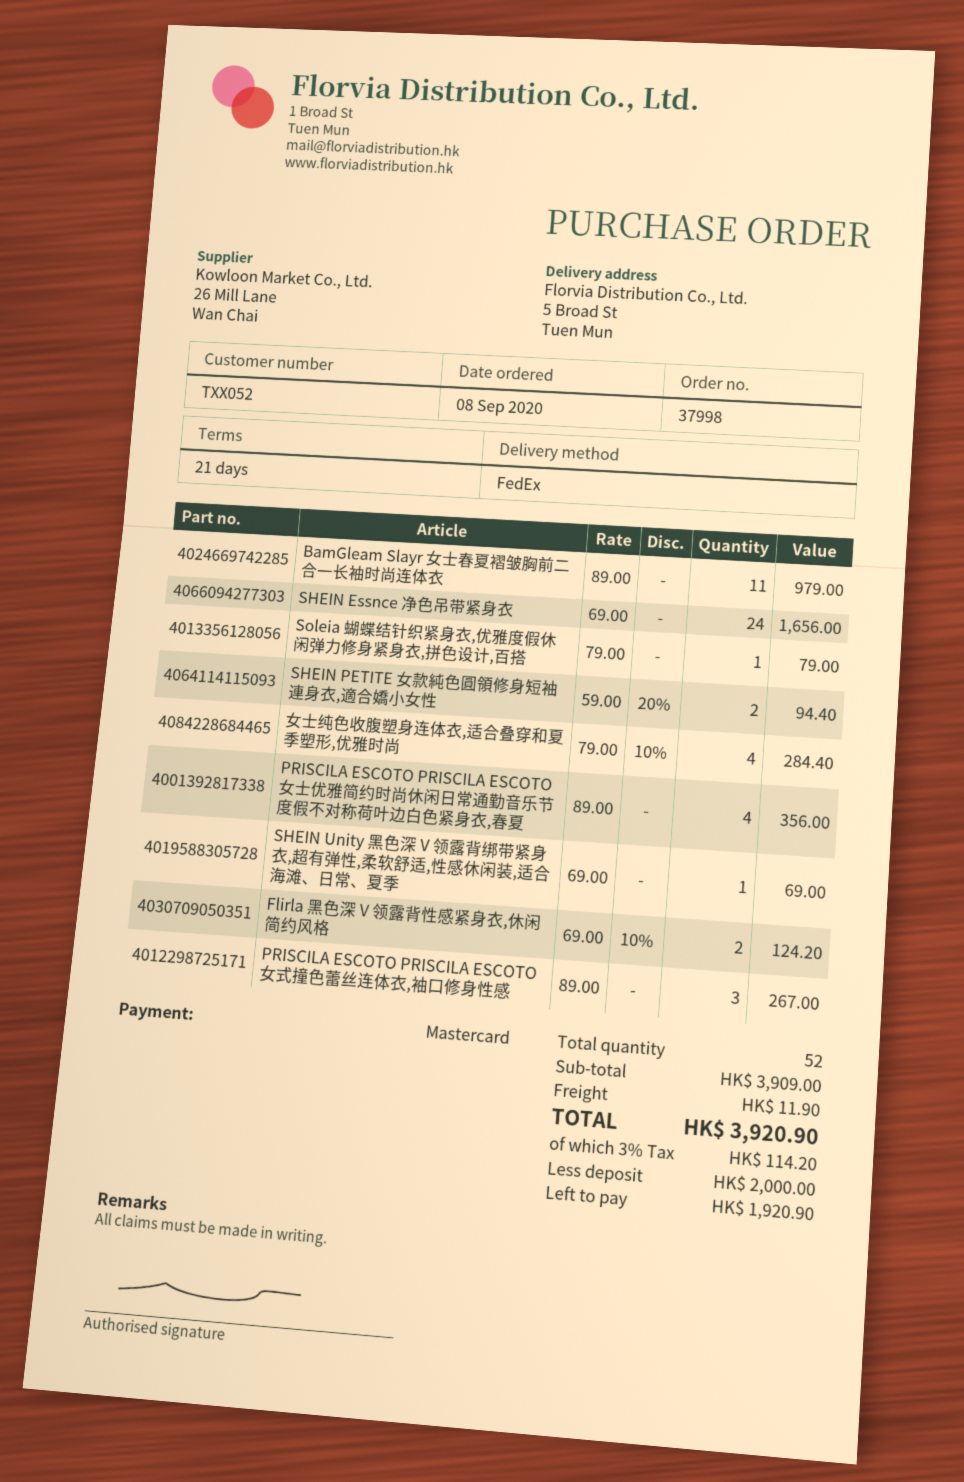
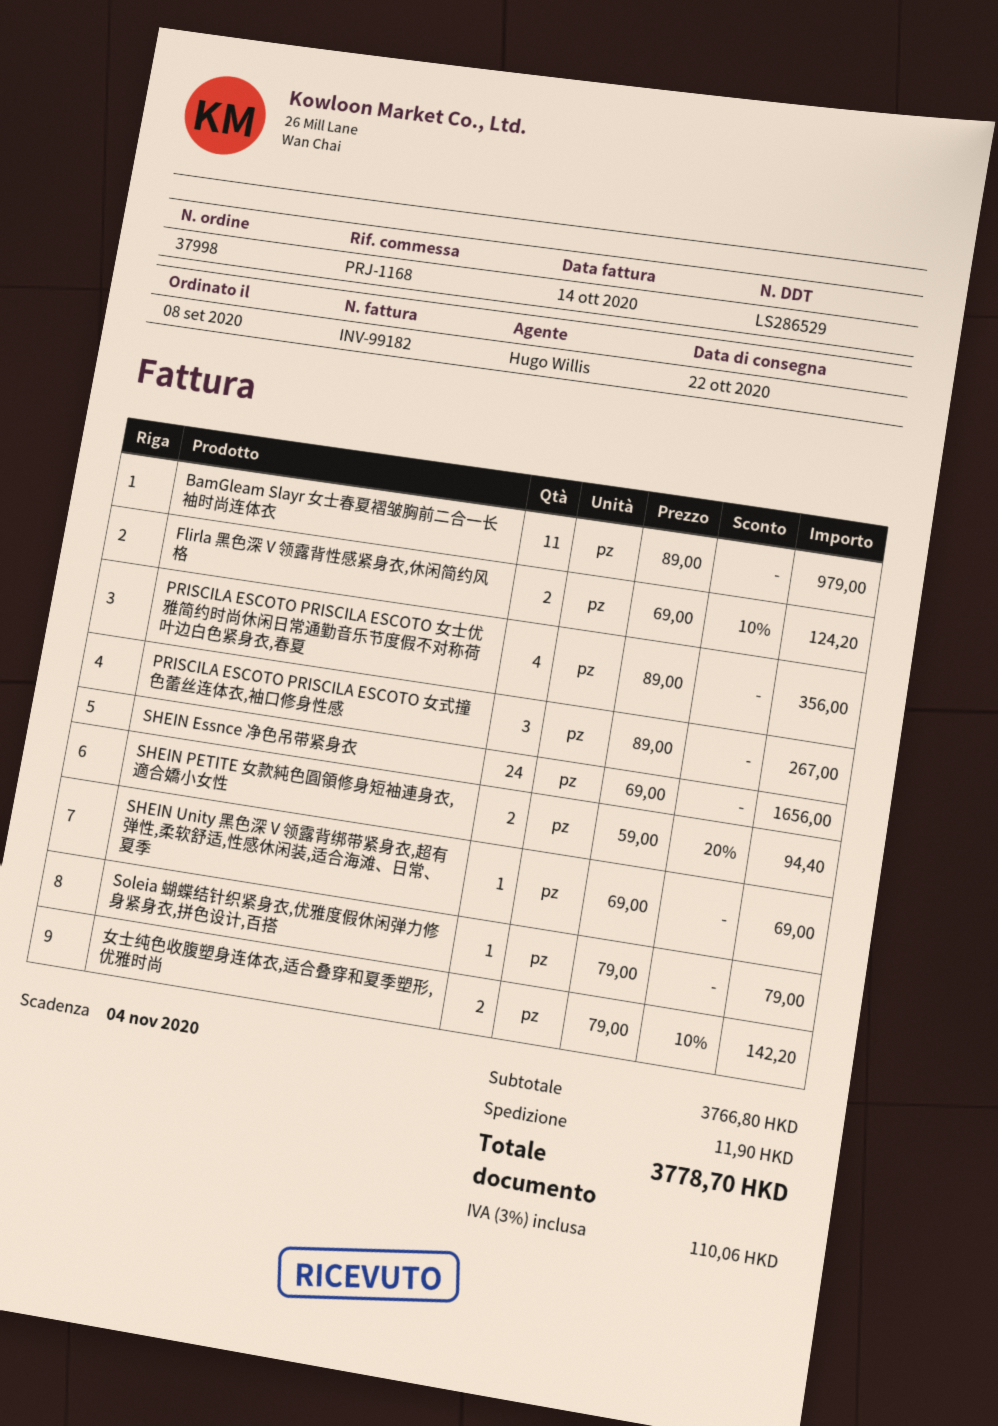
女士纯色收腹塑身连体衣,适合叠穿和夏季塑形,优雅时尚: 4 x 79.00 - 10% = 284.40 -> 2 x 79.00 - 10% = 142.20
subtotal: 3909.00 -> 3766.80
tax: 3% = 114.20 -> 3% = 110.06
total: 3920.90 -> 3778.70

